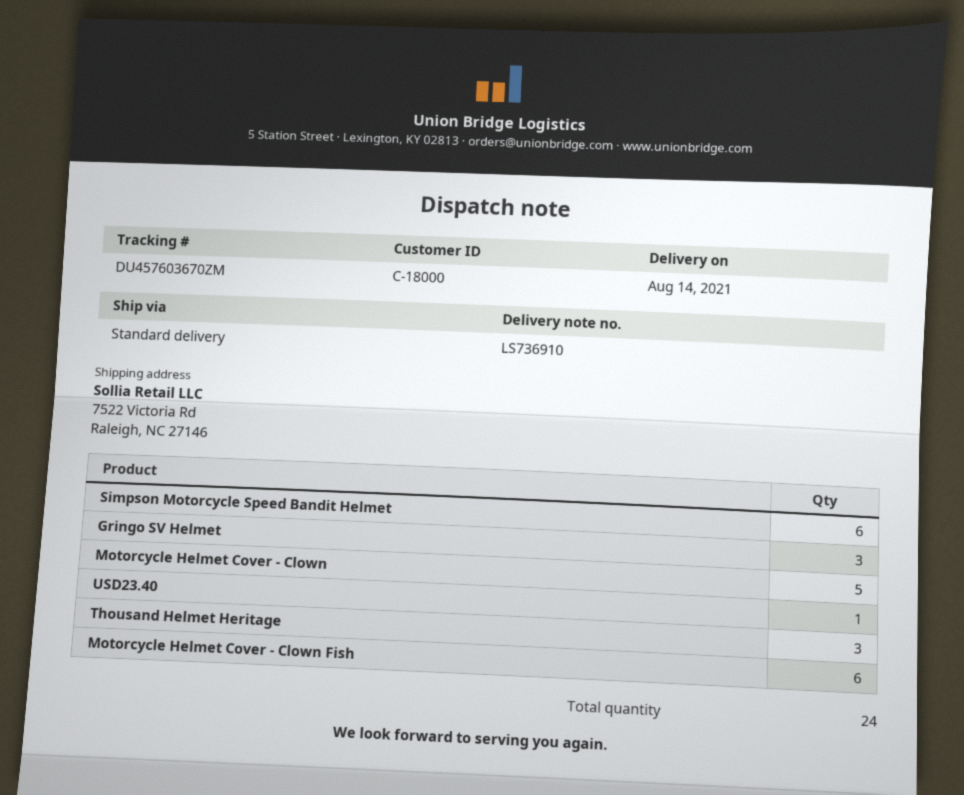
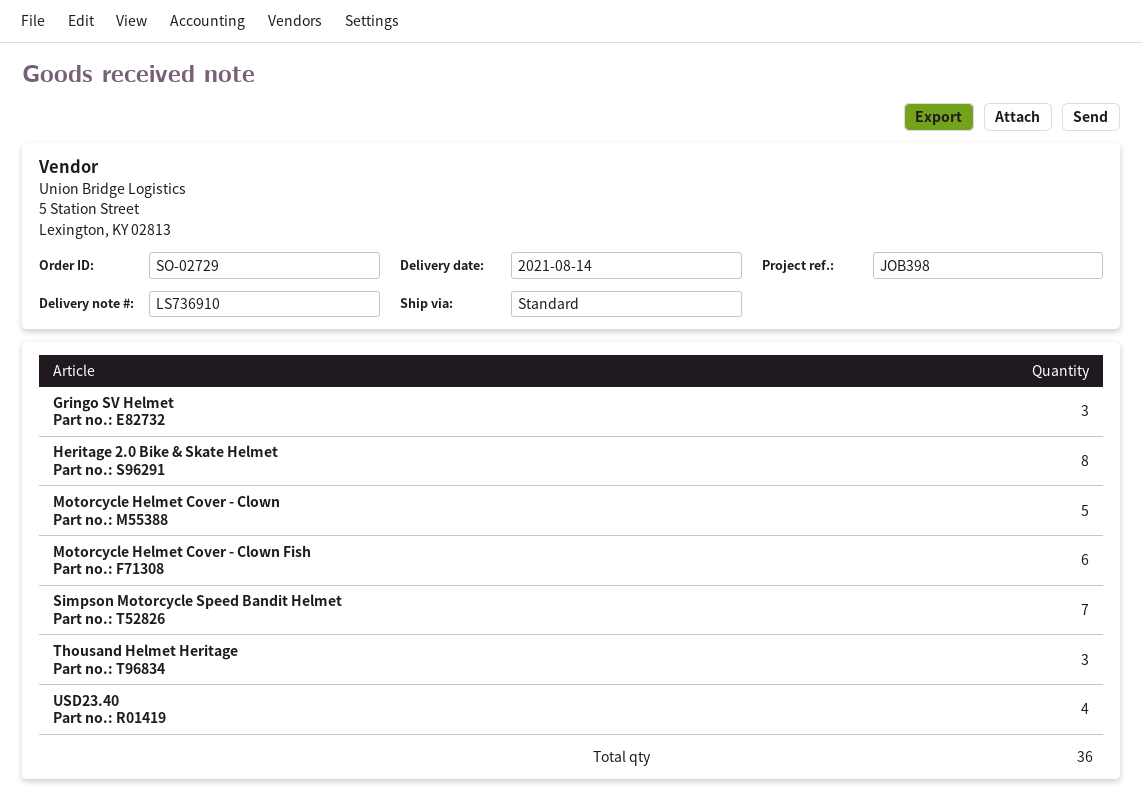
Simpson Motorcycle Speed Bandit Helmet: 6 -> 7
USD23.40: 1 -> 4
Heritage 2.0 Bike & Skate Helmet: none -> 8
total quantity: 24 -> 36

